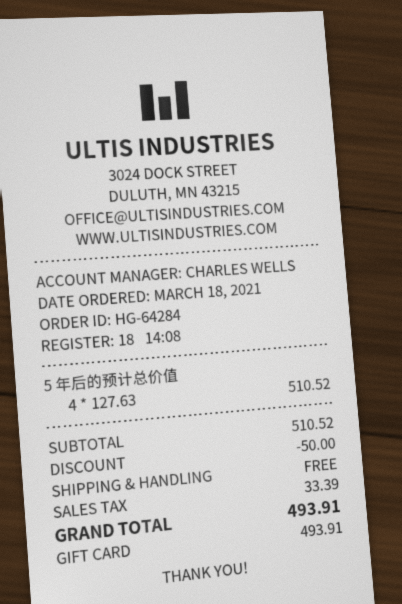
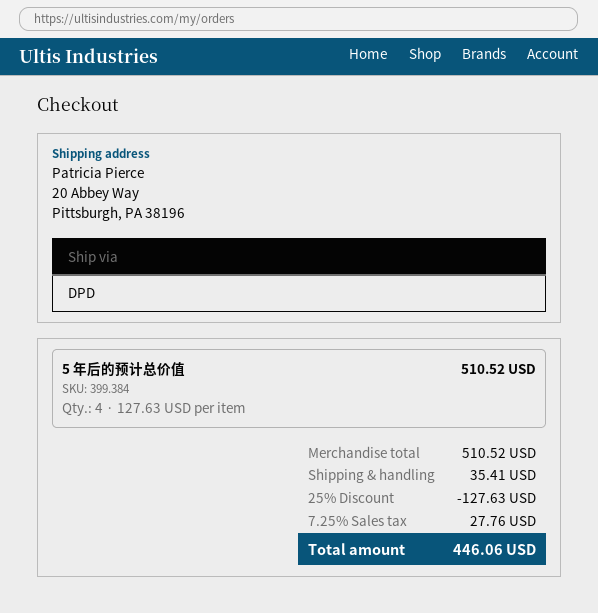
discount: 50.00 -> 127.63
shipping: 0.00 -> 35.41
tax: 33.39 -> 27.76
total: 493.91 -> 446.06

